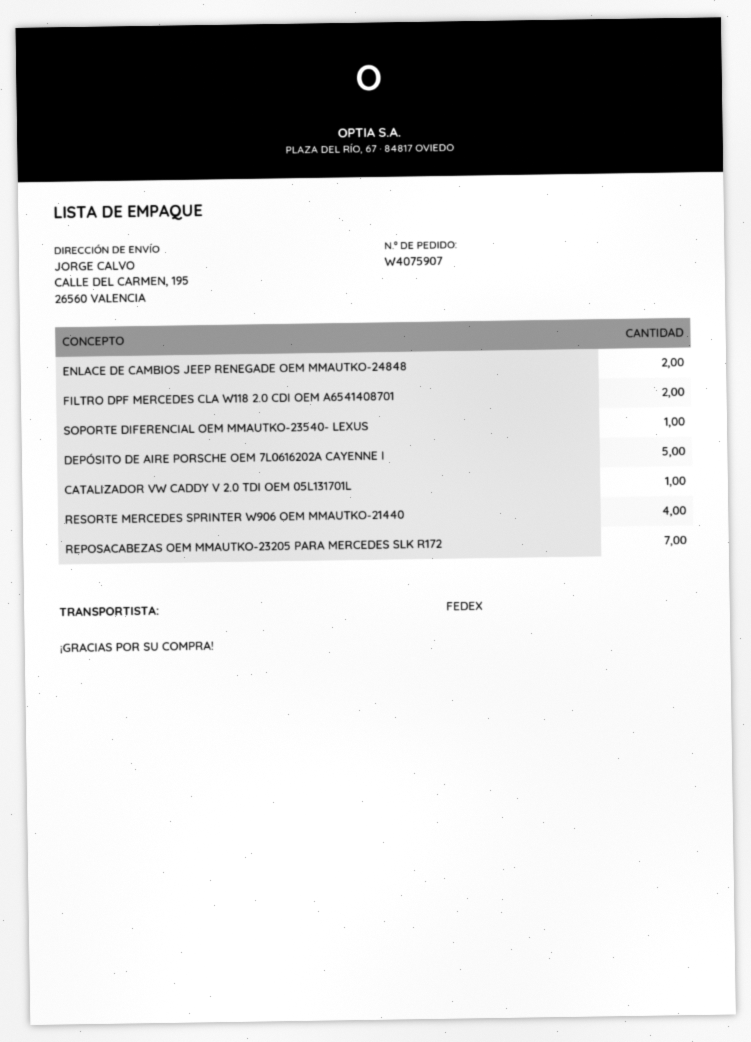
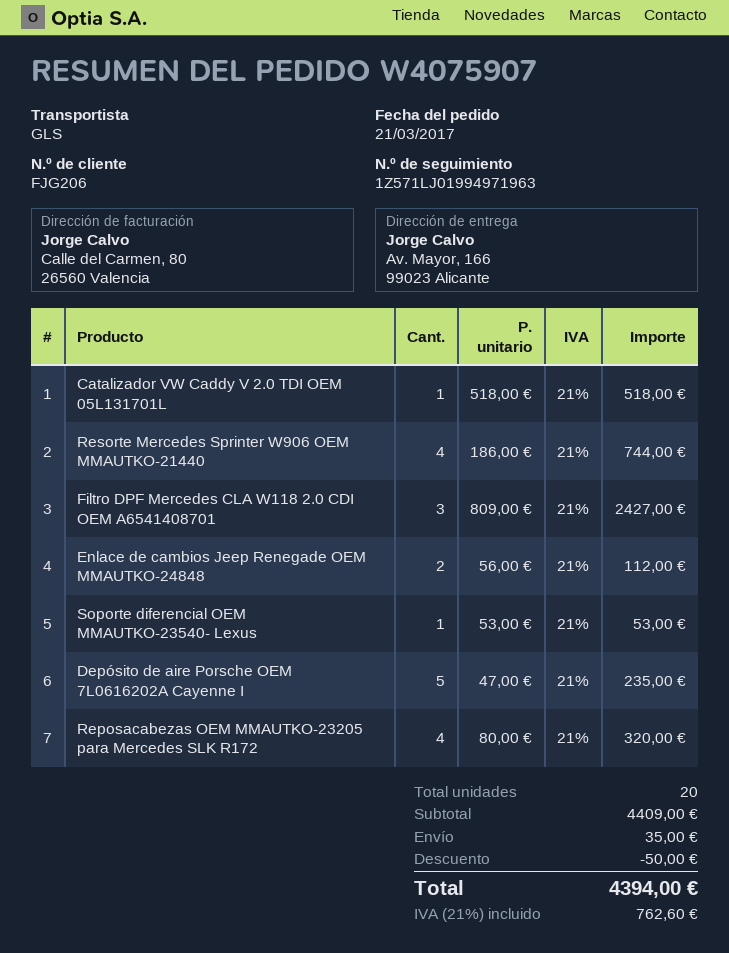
shipping method: FedEx -> GLS
ship to: CALLE DEL CARMEN, 195, 26560 VALENCIA -> Av. Mayor, 166, 99023 Alicante
FILTRO DPF MERCEDES CLA W118 2.0 CDI OEM A6541408701: 2 -> 3
REPOSACABEZAS OEM MMAUTKO-23205 PARA MERCEDES SLK R172: 7 -> 4

